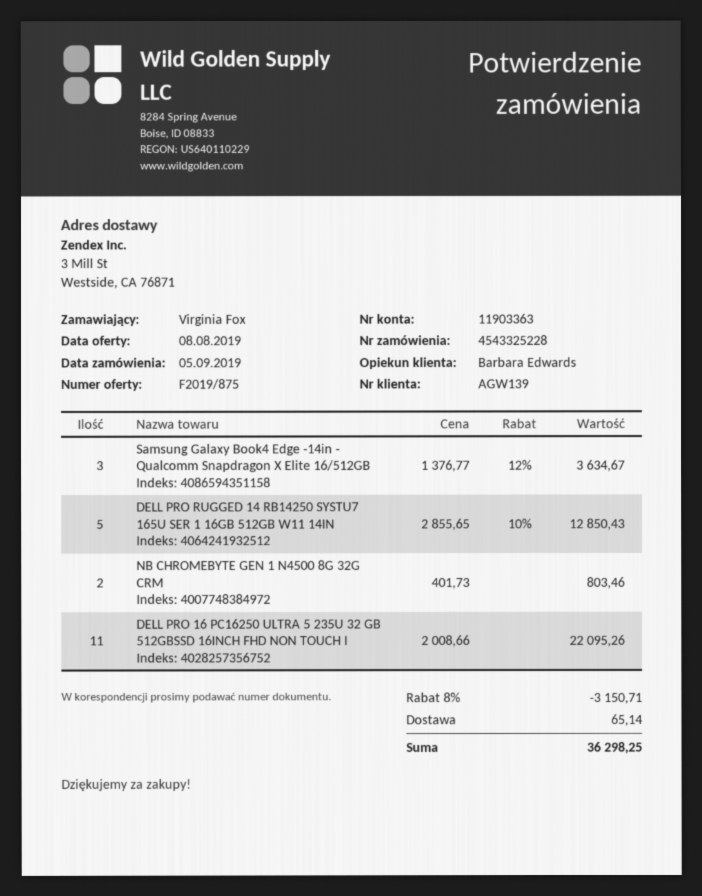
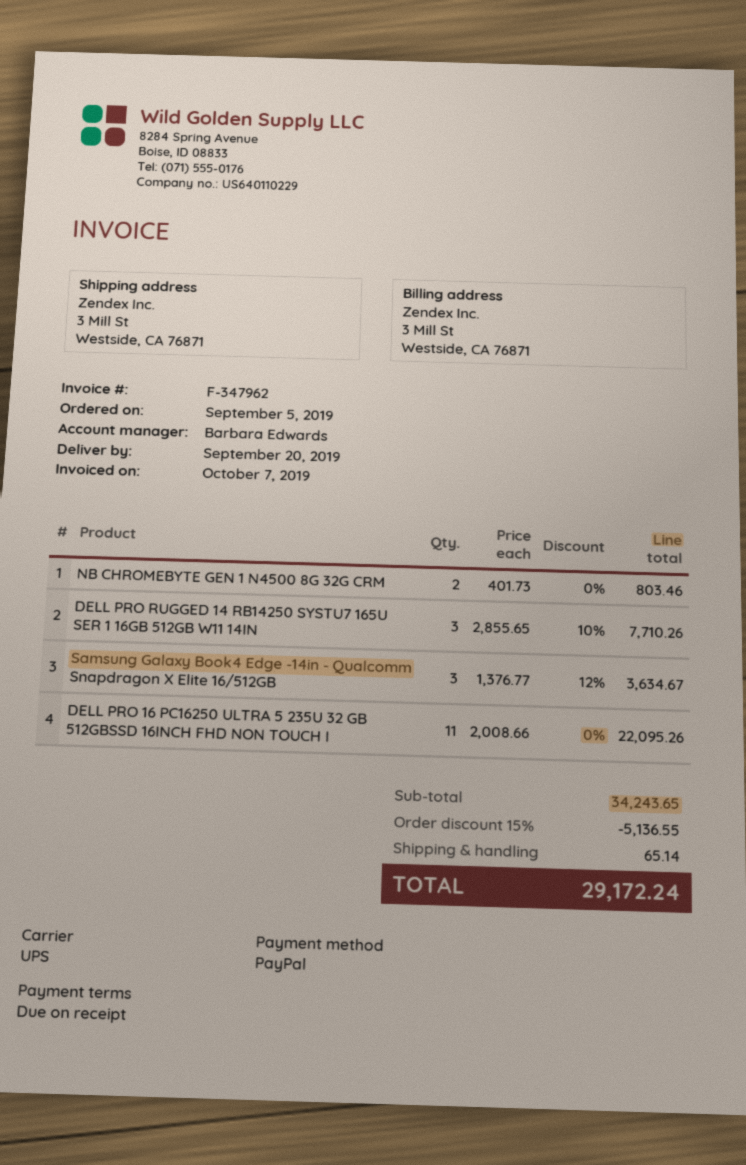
DELL PRO RUGGED 14 RB14250 SYSTU7 165U SER 1 16GB 512GB W11 14IN: 5 x 2855.65 - 10% = 12850.43 -> 3 x 2855.65 - 10% = 7710.26
discount: 8% = 3150.71 -> 15% = 5136.55
total: 36298.25 -> 29172.24

